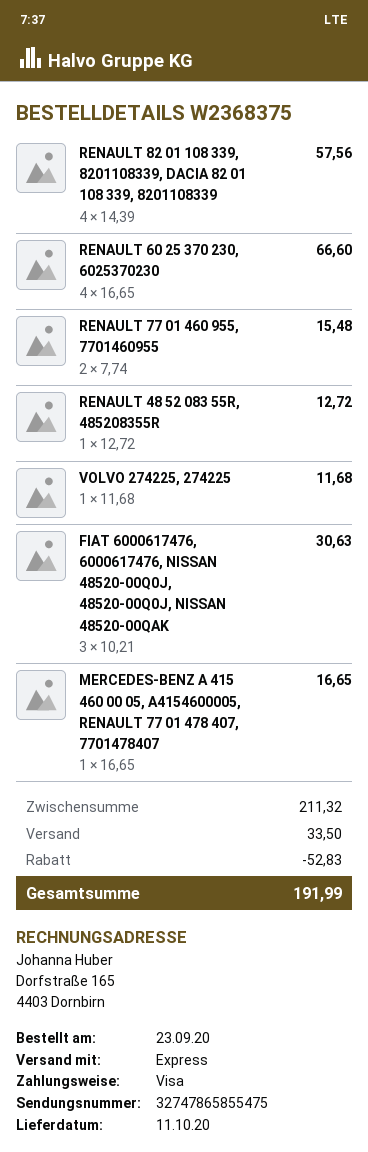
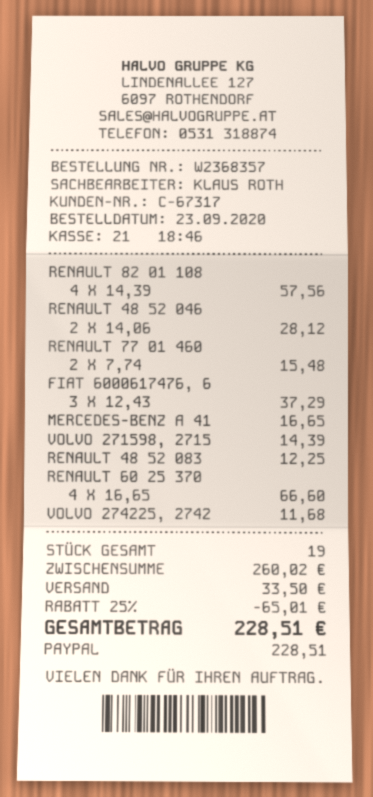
order number: W2368375 -> W2368357
payment method: Visa -> PayPal
RENAULT 48 52 083 55R, 485208355R: 1 x 12.72 = 12.72 -> 1 x 12.25 = 12.25
FIAT 6000617476, 6000617476, NISSAN 48520-00Q0J, 48520-00Q0J, NISSAN 48520-00QAK: 3 x 10.21 = 30.63 -> 3 x 12.43 = 37.29
RENAULT 48 52 046: none -> 2 x 14.06 = 28.12
VOLVO 271598, 2715: none -> 1 x 14.39 = 14.39
subtotal: 211.32 -> 260.02
discount: 52.83 -> 65.01
total: 191.99 -> 228.51

